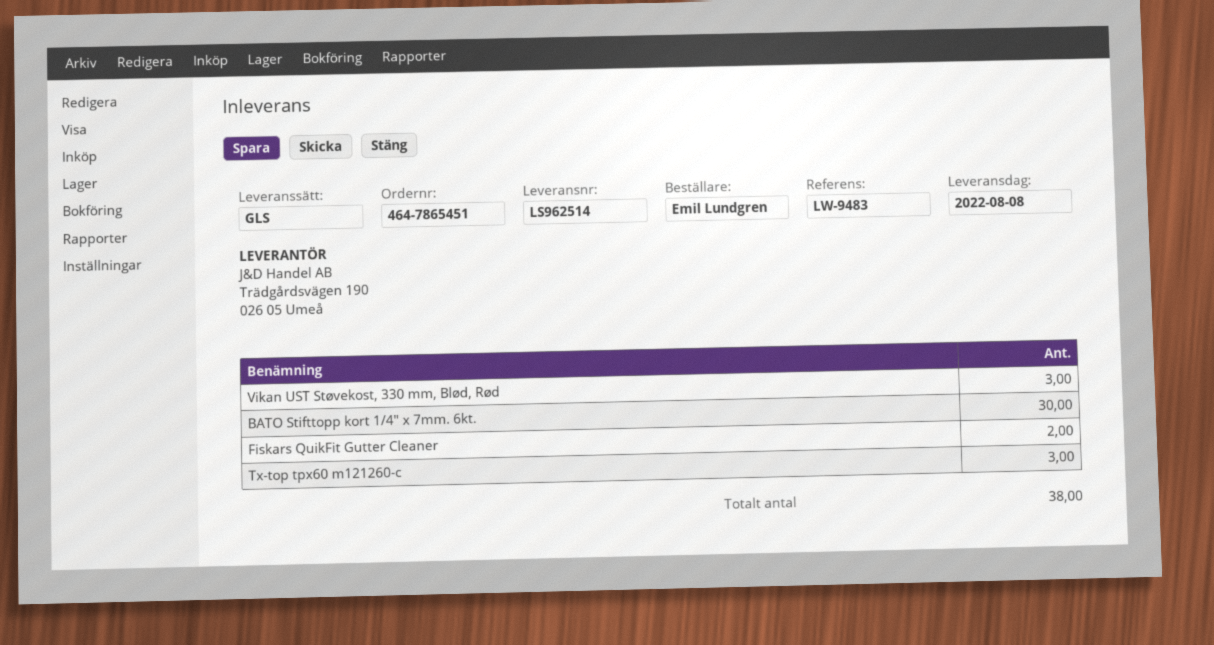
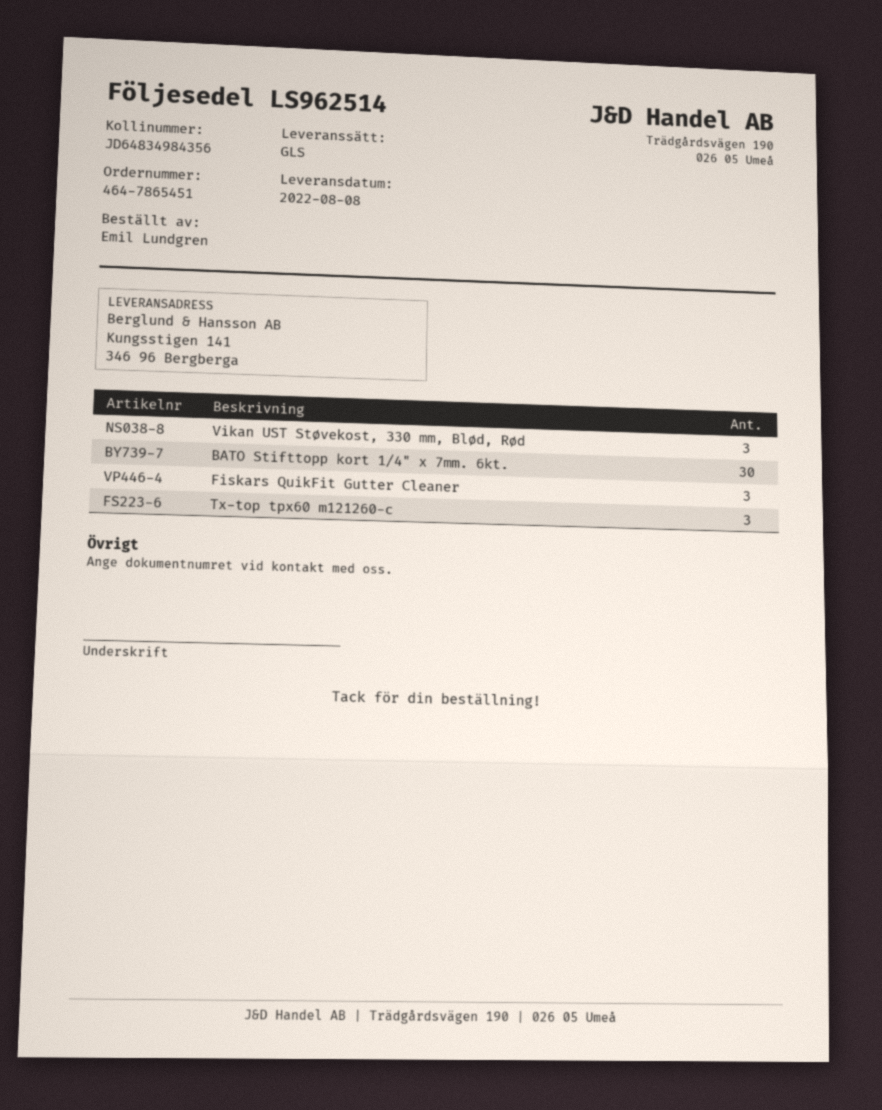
Fiskars QuikFit Gutter Cleaner: 2 -> 3

